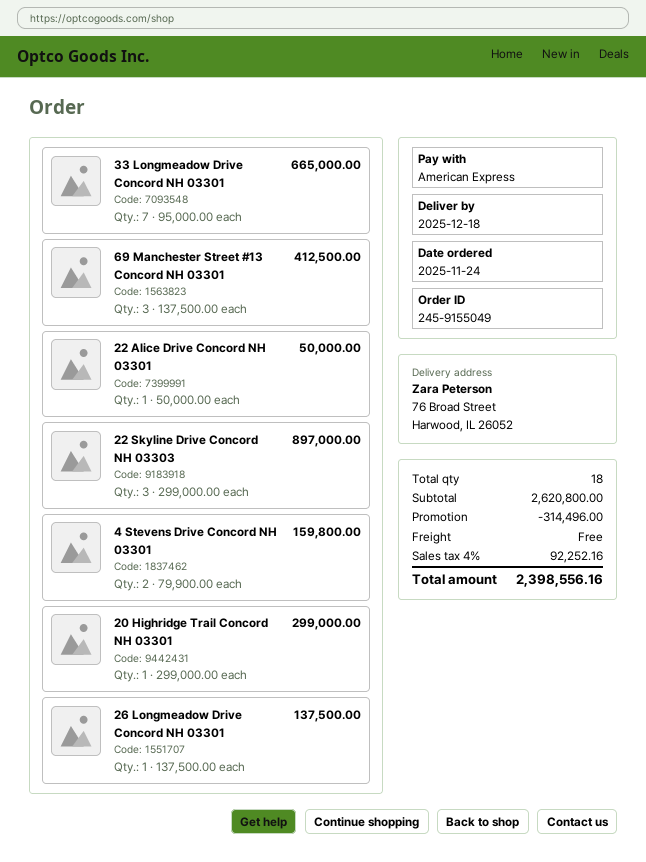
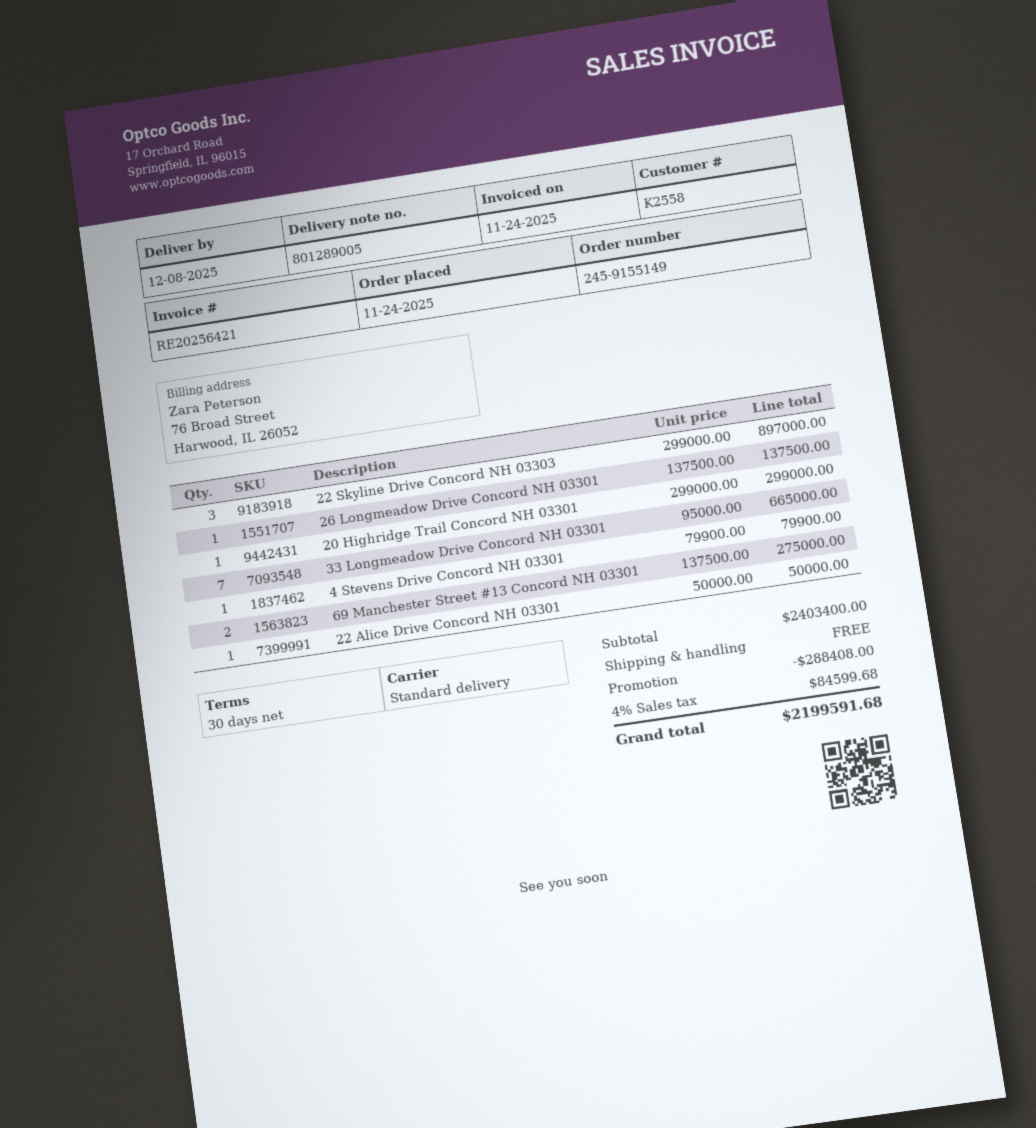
order number: 245-9155049 -> 245-9155149
delivery date: 2025-12-18 -> 2025-12-08
69 Manchester Street #13 Concord NH 03301: 3 x 137500.00 = 412500.00 -> 2 x 137500.00 = 275000.00
4 Stevens Drive Concord NH 03301: 2 x 79900.00 = 159800.00 -> 1 x 79900.00 = 79900.00
subtotal: 2620800.00 -> 2403400.00
discount: 314496.00 -> 288408.00
tax: 4% = 92252.16 -> 4% = 84599.68
total: 2398556.16 -> 2199591.68

